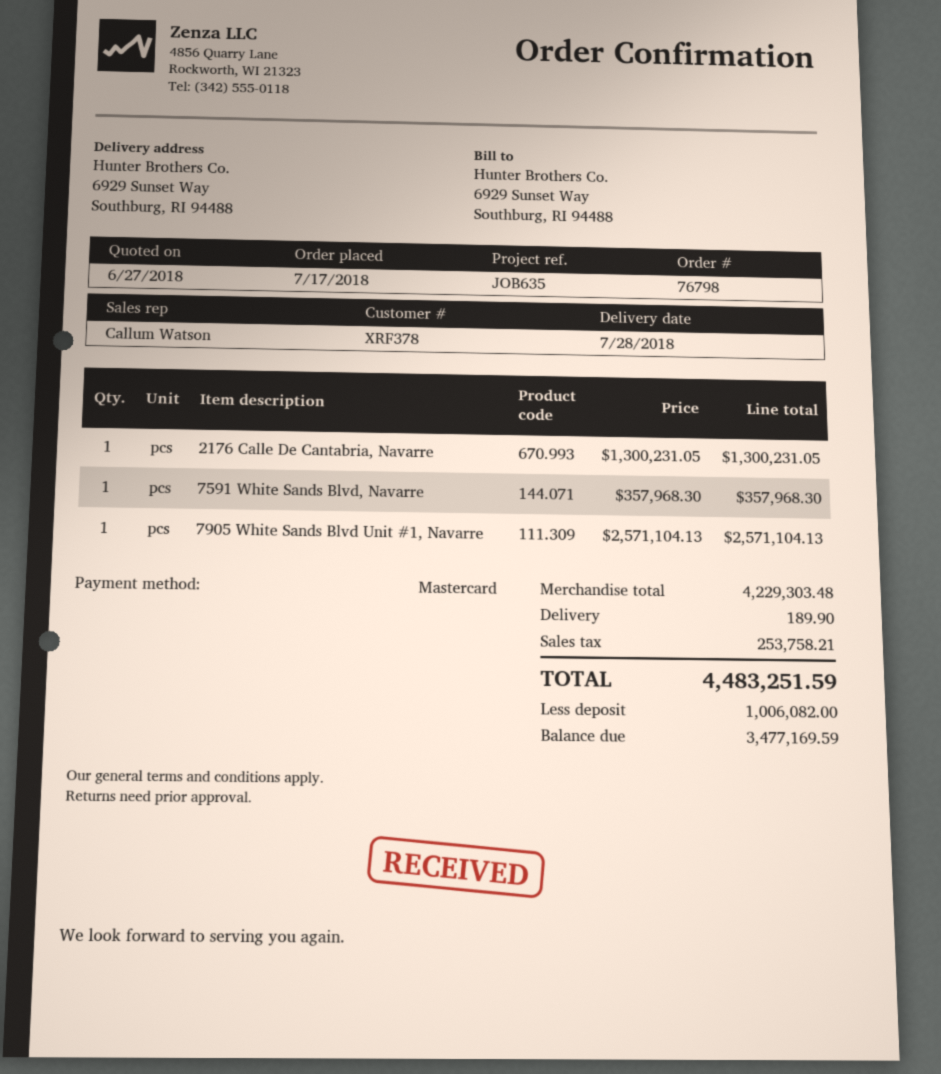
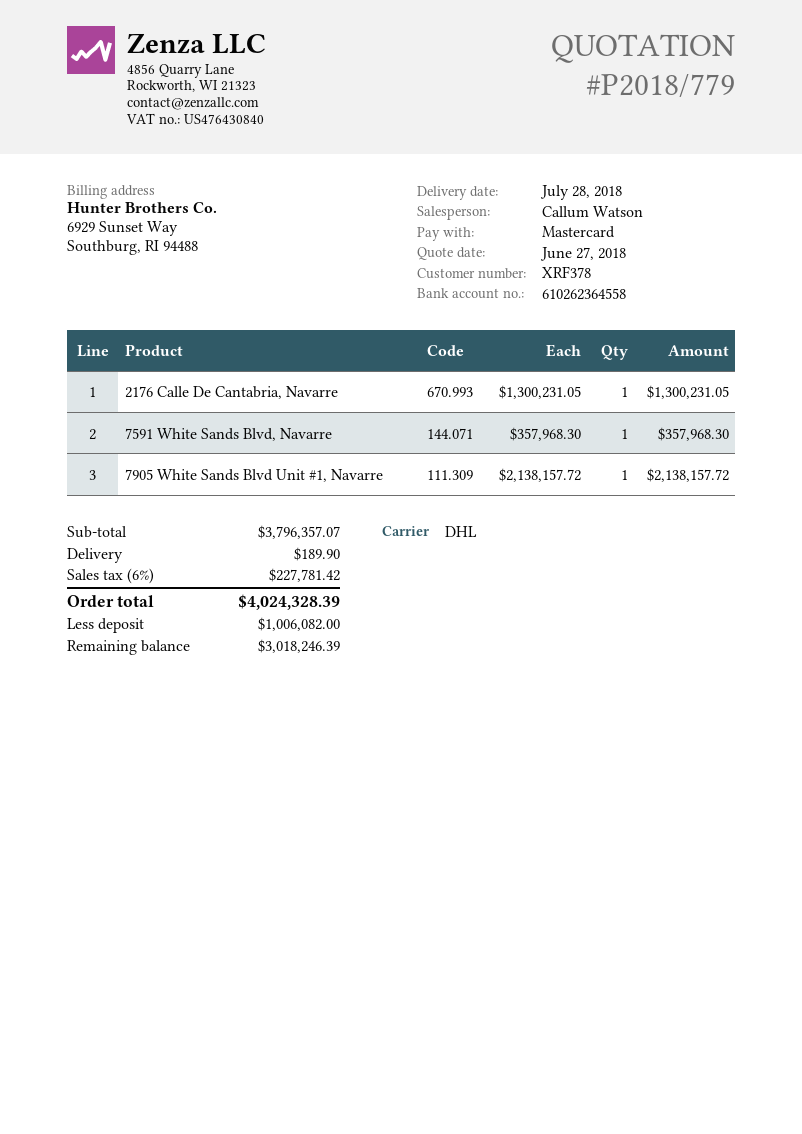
7905 White Sands Blvd Unit #1, Navarre: 1 x 2571104.13 = 2571104.13 -> 1 x 2138157.72 = 2138157.72
subtotal: 4229303.48 -> 3796357.07
tax: 253758.21 -> 227781.42
total: 4483251.59 -> 4024328.39
balance: 3477169.59 -> 3018246.39

